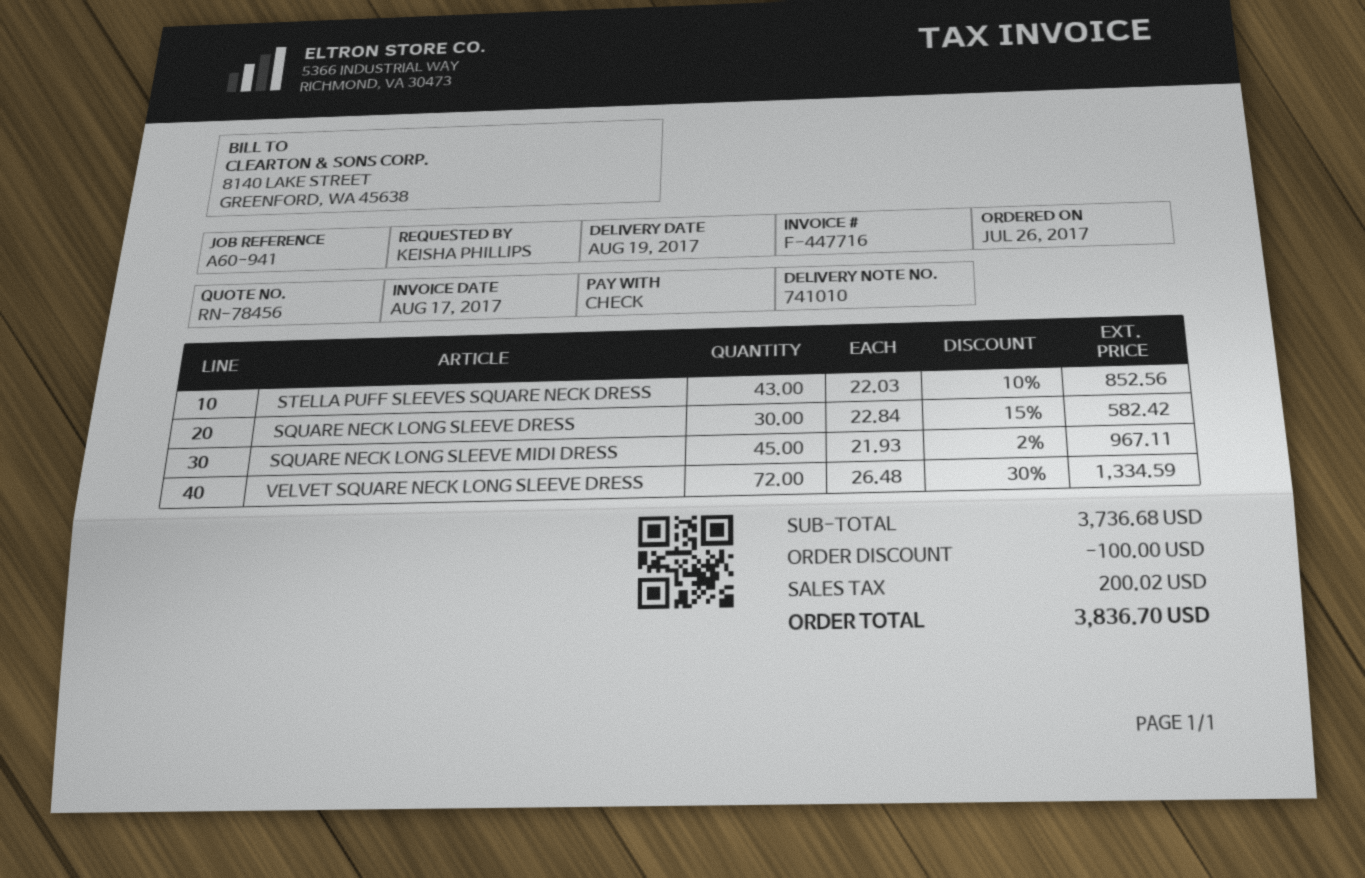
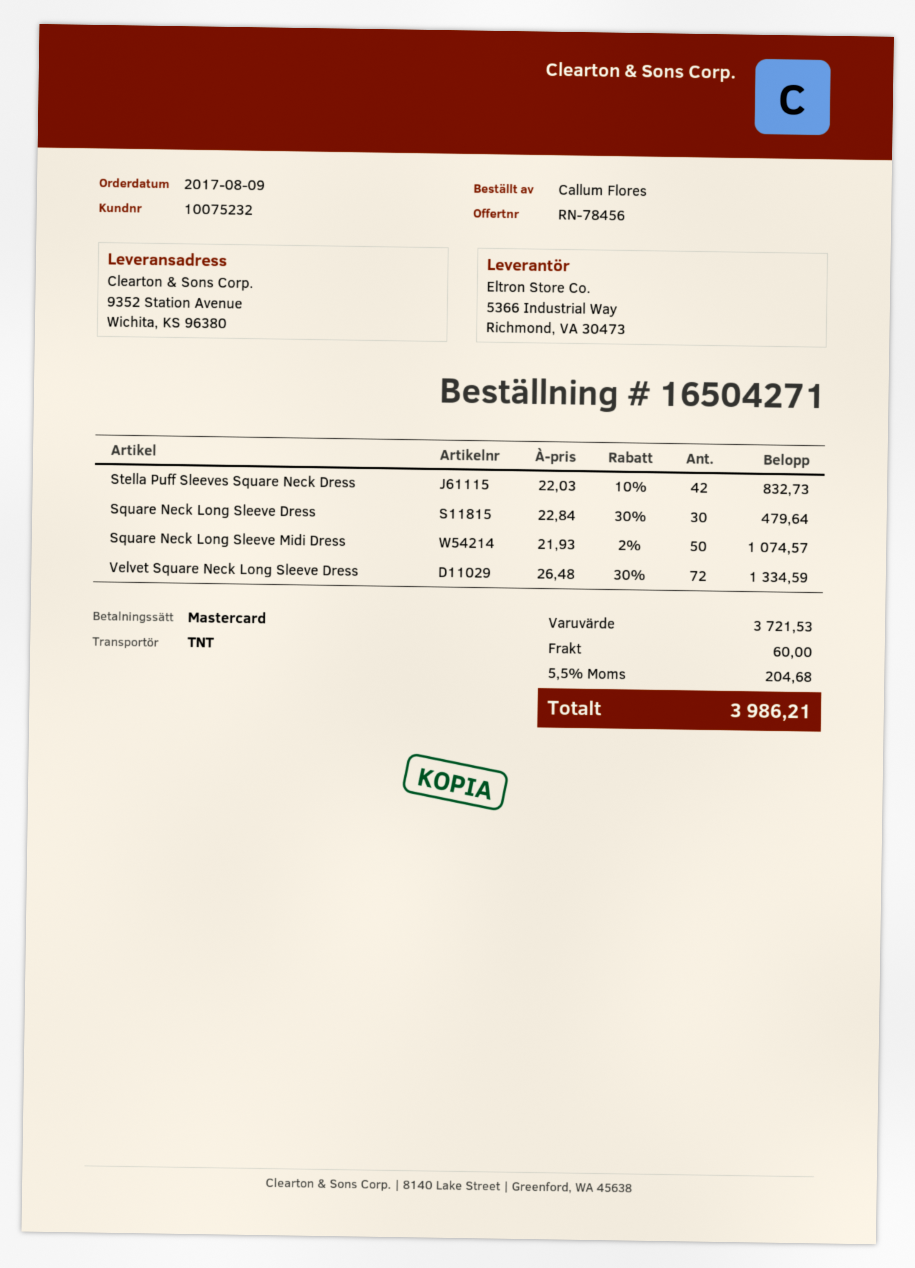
order date: 2017-07-26 -> 2017-08-09
ordered by: KEISHA PHILLIPS -> Callum Flores
payment method: cheque -> Mastercard
STELLA PUFF SLEEVES SQUARE NECK DRESS: 43 x 22.03 - 10% = 852.56 -> 42 x 22.03 - 10% = 832.73
SQUARE NECK LONG SLEEVE DRESS: 30 x 22.84 - 15% = 582.42 -> 30 x 22.84 - 30% = 479.64
SQUARE NECK LONG SLEEVE MIDI DRESS: 45 x 21.93 - 2% = 967.11 -> 50 x 21.93 - 2% = 1074.57
subtotal: 3736.68 -> 3721.53
discount: 100.00 -> none
shipping: none -> 60.00
tax: 200.02 -> 204.68
total: 3836.70 -> 3986.21

